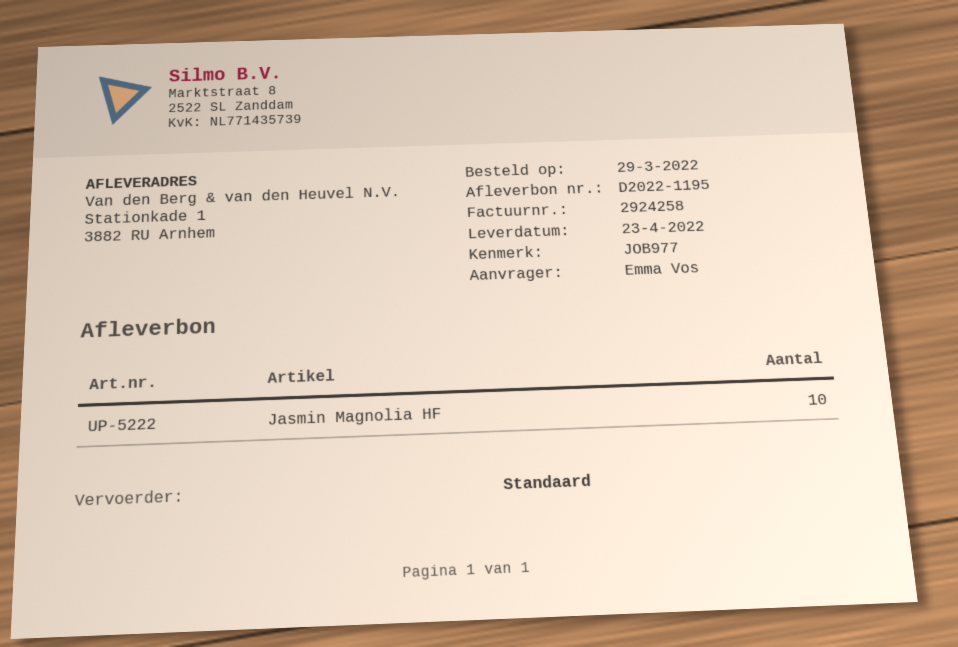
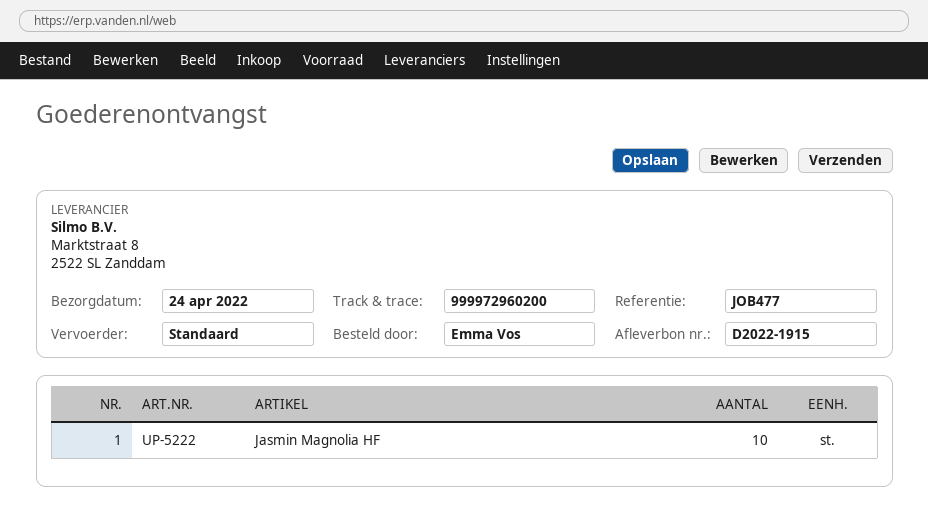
delivery note number: D2022-1195 -> D2022-1915
delivery date: 2022-04-23 -> 2022-04-24
reference: JOB977 -> JOB477

